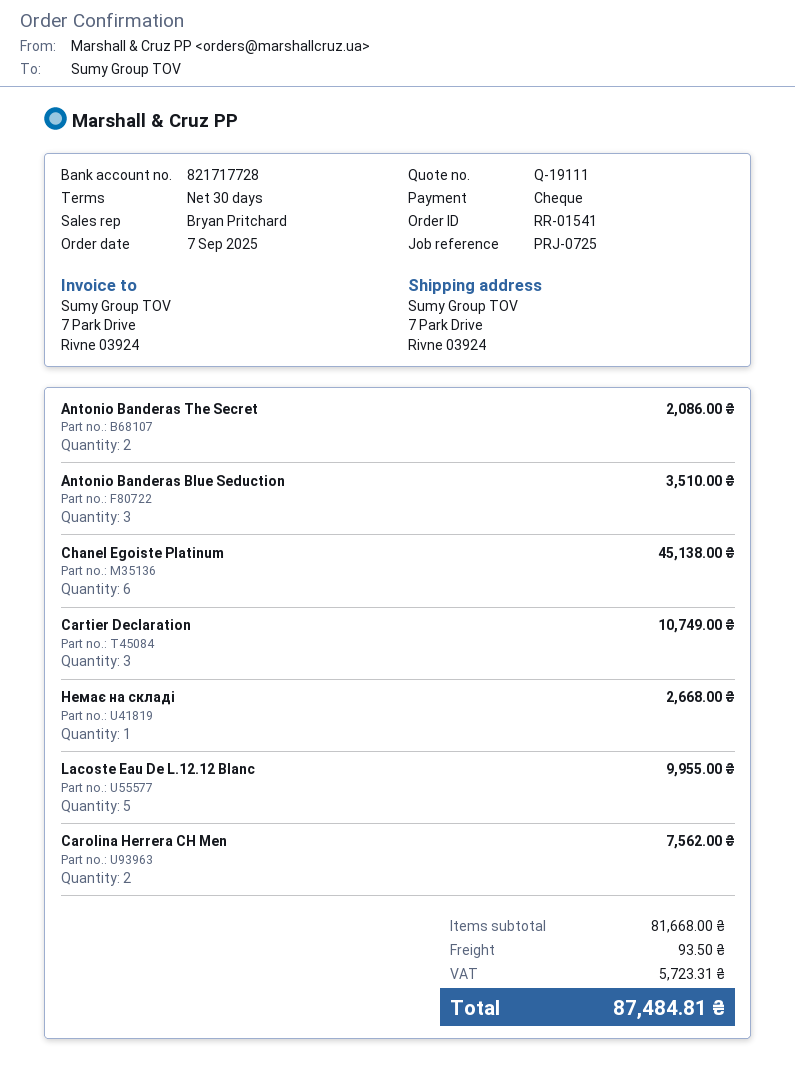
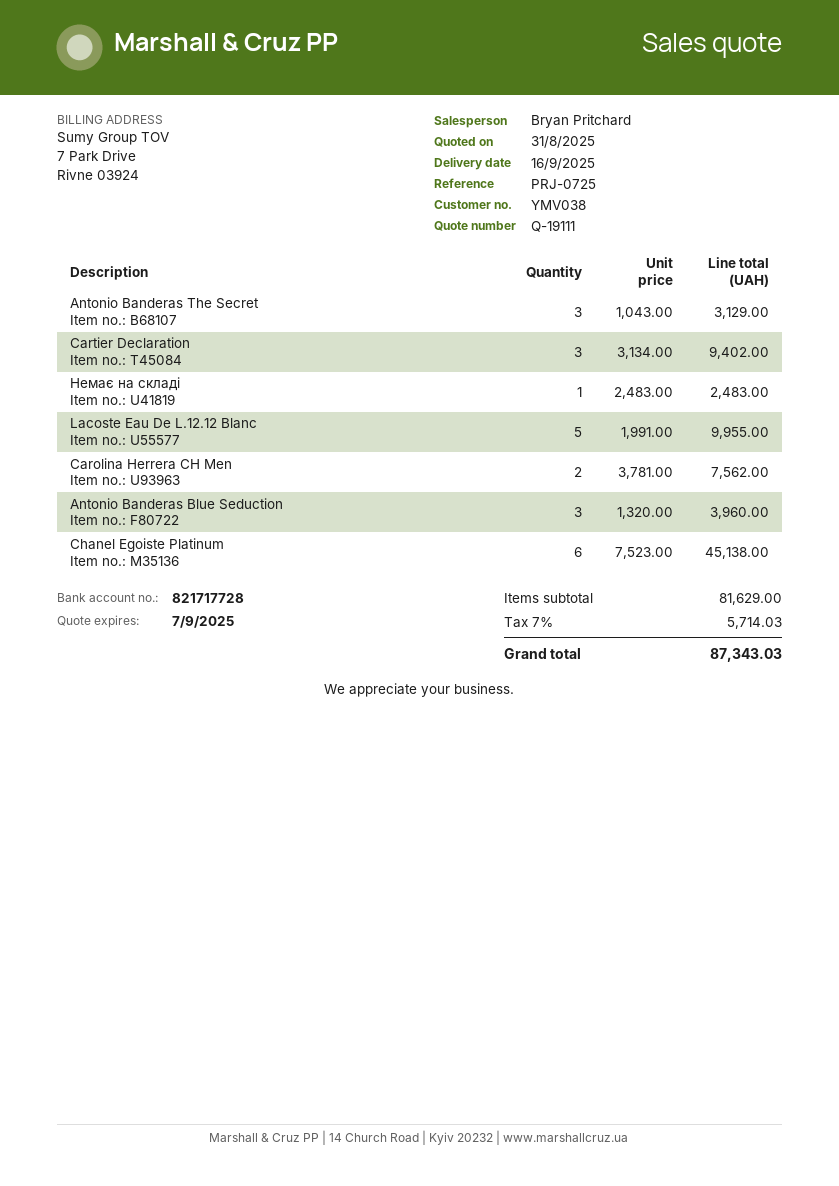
Antonio Banderas The Secret: 2 for 2086.00 -> 3 for 3129.00
Antonio Banderas Blue Seduction: 3 for 3510.00 -> 3 for 3960.00
Cartier Declaration: 3 for 10749.00 -> 3 for 9402.00
Немає на складі: 1 for 2668.00 -> 1 for 2483.00
subtotal: 81668.00 -> 81629.00
shipping: 93.50 -> none
tax: 5723.31 -> 5714.03
total: 87484.81 -> 87343.03

